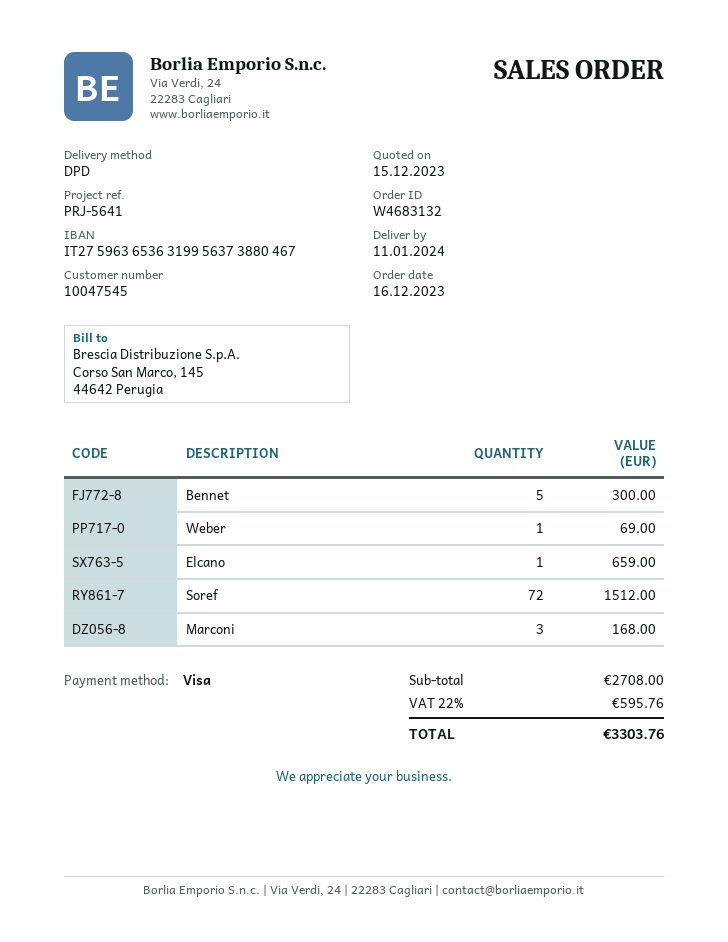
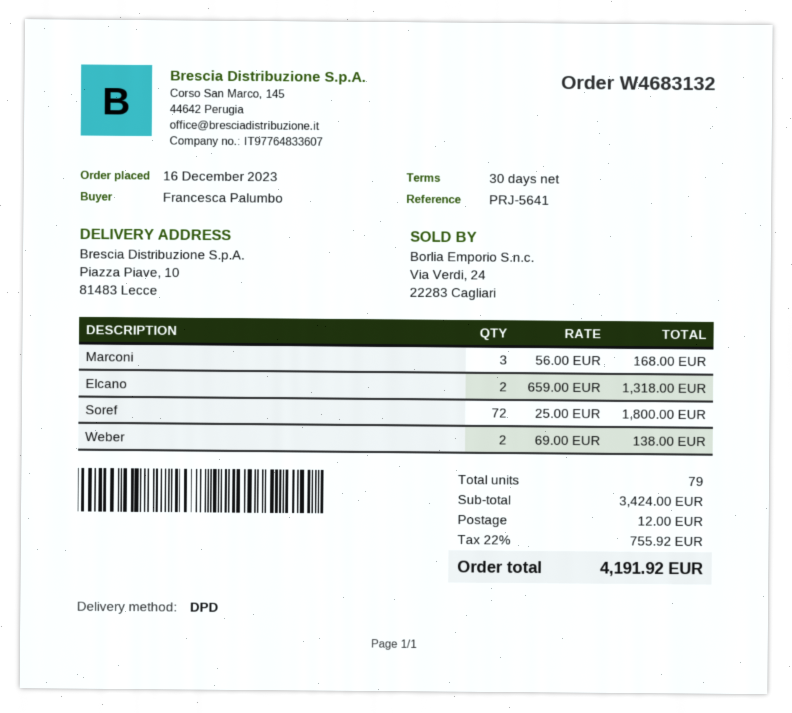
Bennet: 5 for 300.00 -> none
Weber: 1 for 69.00 -> 2 for 138.00
Elcano: 1 for 659.00 -> 2 for 1318.00
Soref: 72 for 1512.00 -> 72 for 1800.00
subtotal: 2708.00 -> 3424.00
shipping: none -> 12.00
tax: 22% = 595.76 -> 22% = 755.92
total: 3303.76 -> 4191.92

